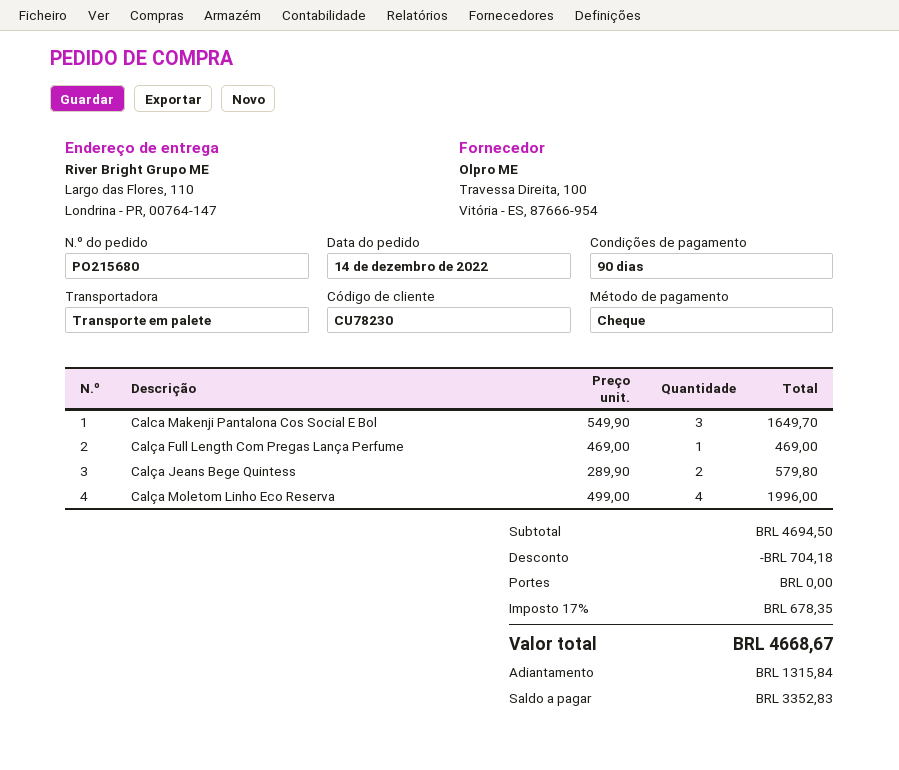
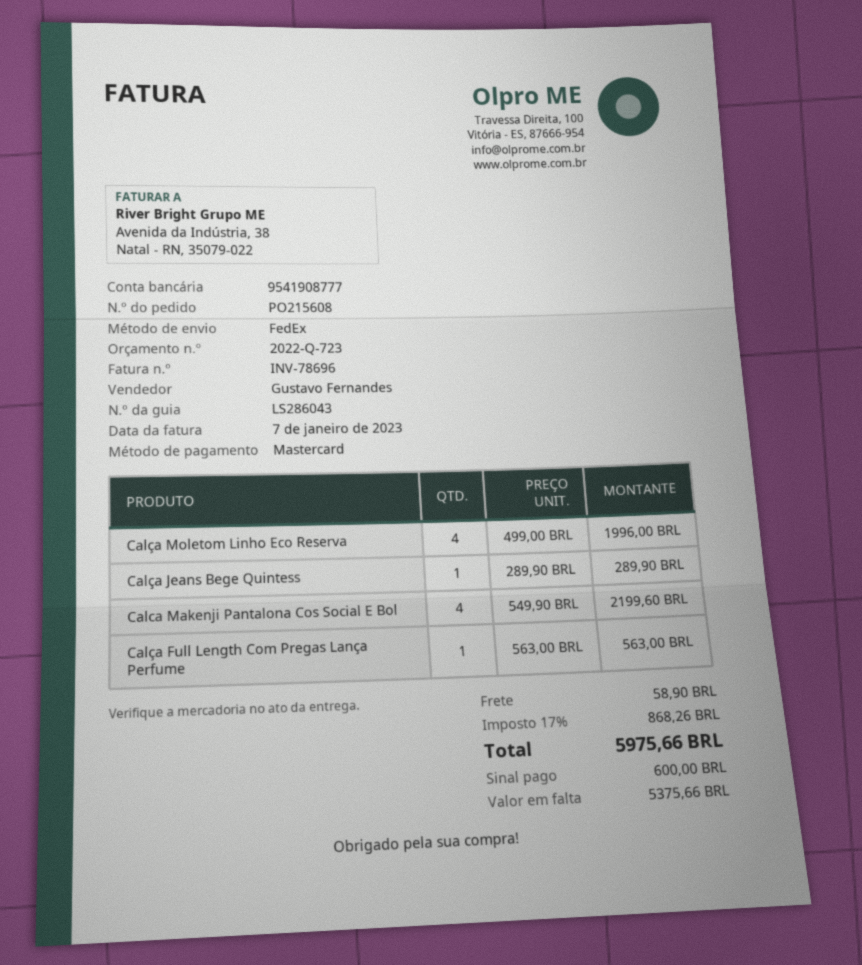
order number: PO215680 -> PO215608
payment method: cheque -> Mastercard
shipping method: pallet freight -> FedEx
Calca Makenji Pantalona Cos Social E Bol: 3 x 549.90 = 1649.70 -> 4 x 549.90 = 2199.60
Calça Full Length Com Pregas Lança Perfume: 1 x 469.00 = 469.00 -> 1 x 563.00 = 563.00
Calça Jeans Bege Quintess: 2 x 289.90 = 579.80 -> 1 x 289.90 = 289.90
discount: 704.18 -> none
shipping: 0.00 -> 58.90
tax: 17% = 678.35 -> 17% = 868.26
total: 4668.67 -> 5975.66
deposit: 1315.84 -> 600.00
balance: 3352.83 -> 5375.66

